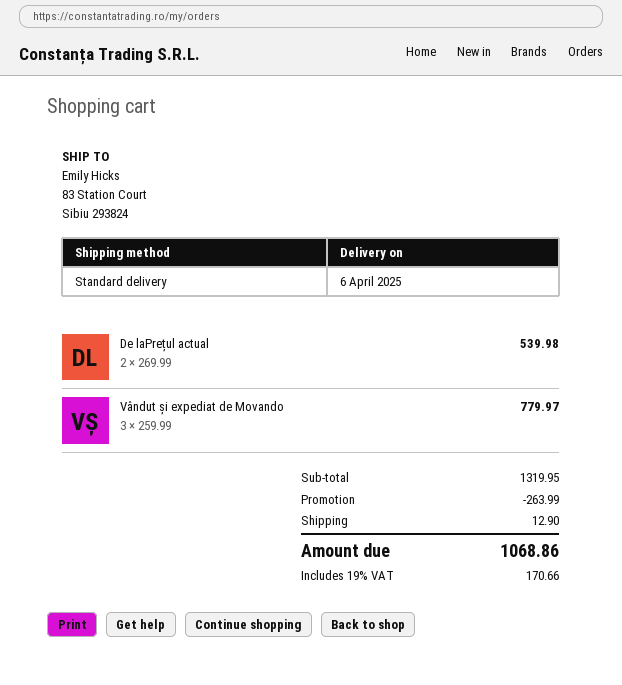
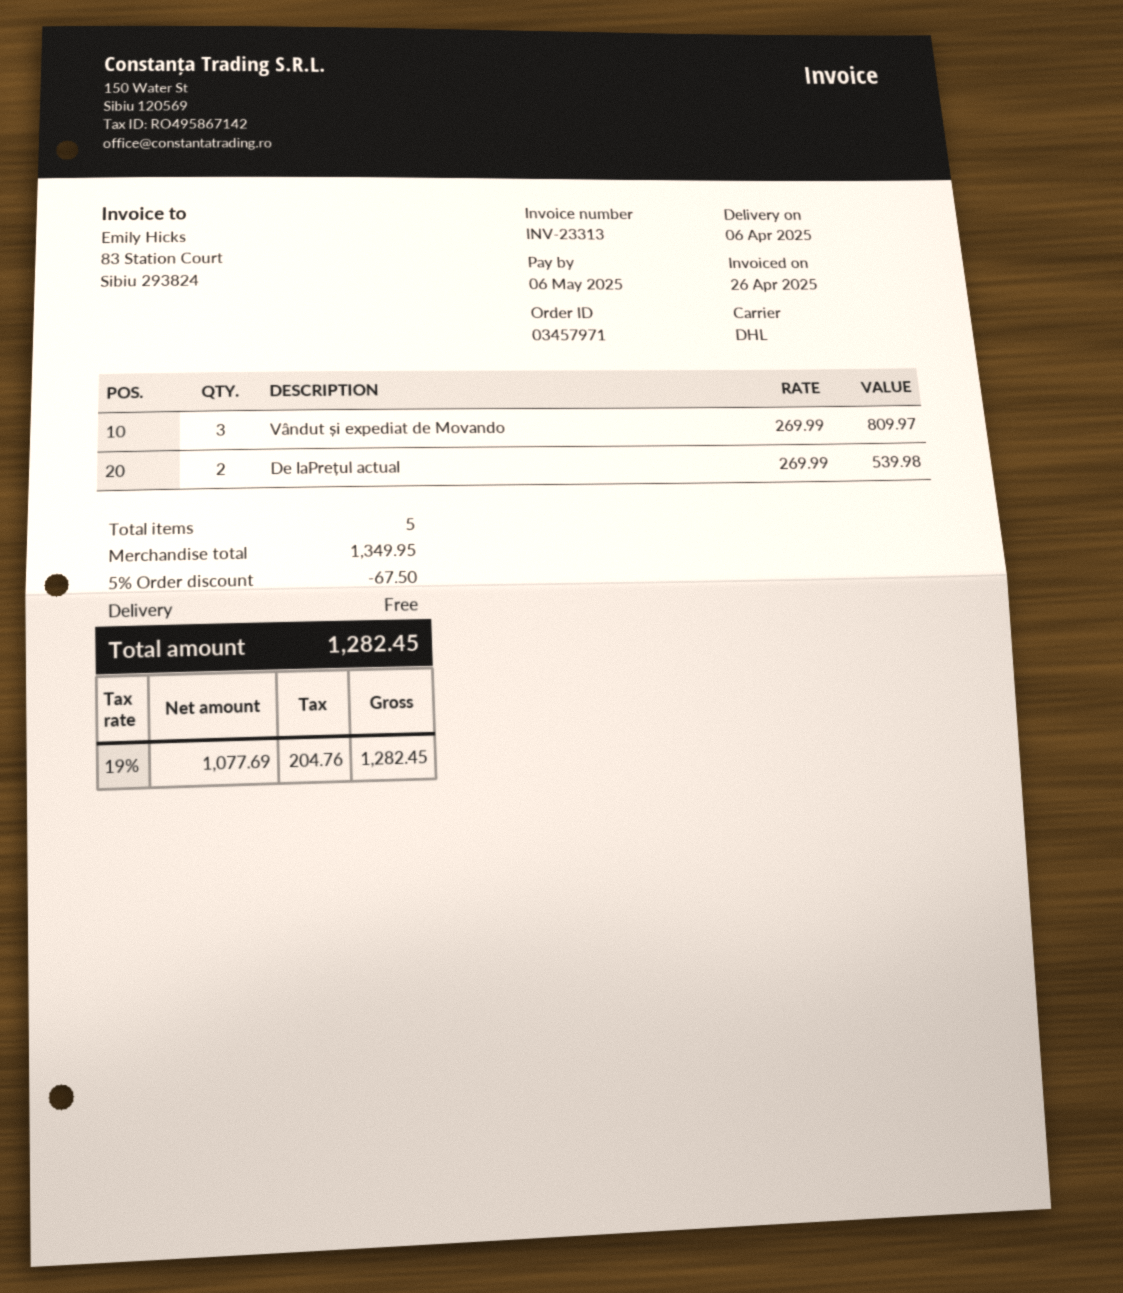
shipping method: standard -> DHL
Vândut și expediat de Movando: 3 x 259.99 = 779.97 -> 3 x 269.99 = 809.97
subtotal: 1319.95 -> 1349.95
discount: 263.99 -> 67.50
shipping: 12.90 -> 0.00
tax: 19% = 170.66 -> 19% = 204.76
total: 1068.86 -> 1282.45

